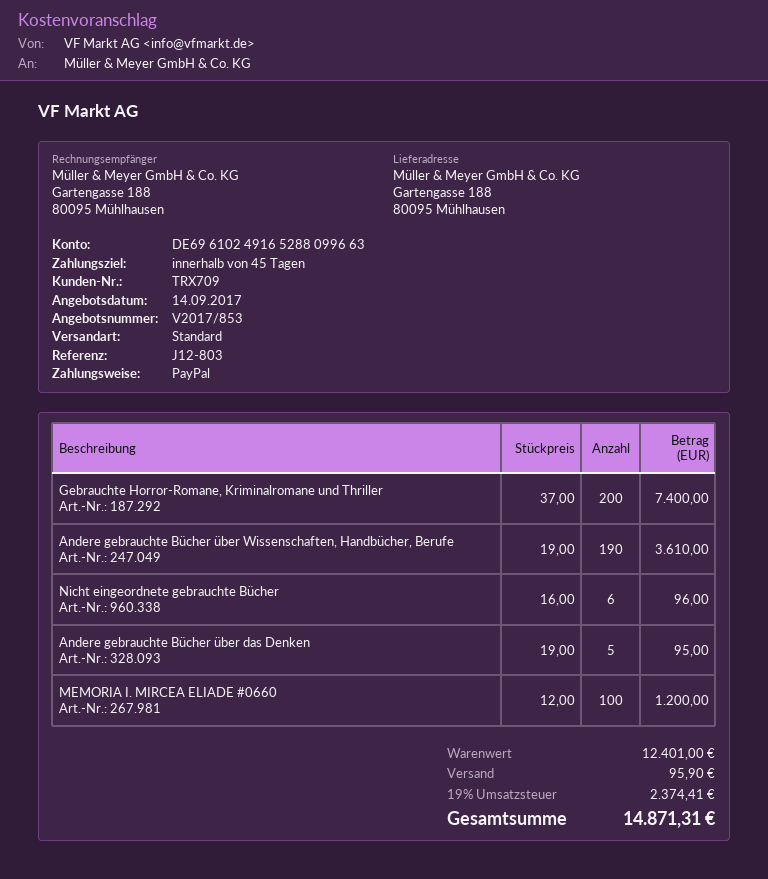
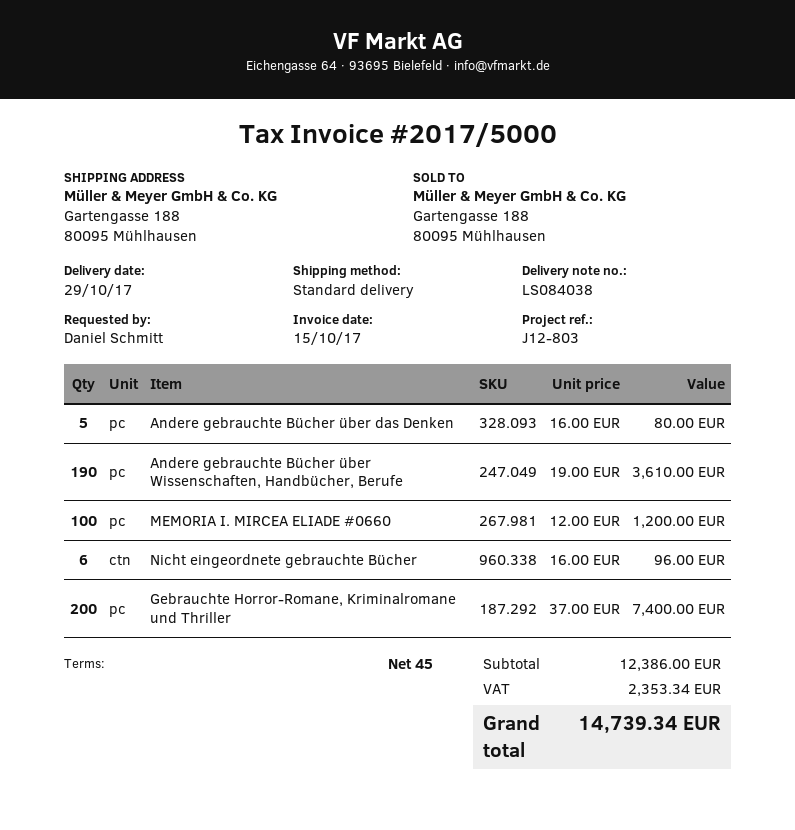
Andere gebrauchte Bücher über das Denken: 5 x 19.00 = 95.00 -> 5 x 16.00 = 80.00
subtotal: 12401.00 -> 12386.00
shipping: 95.90 -> none
tax: 2374.41 -> 2353.34
total: 14871.31 -> 14739.34

